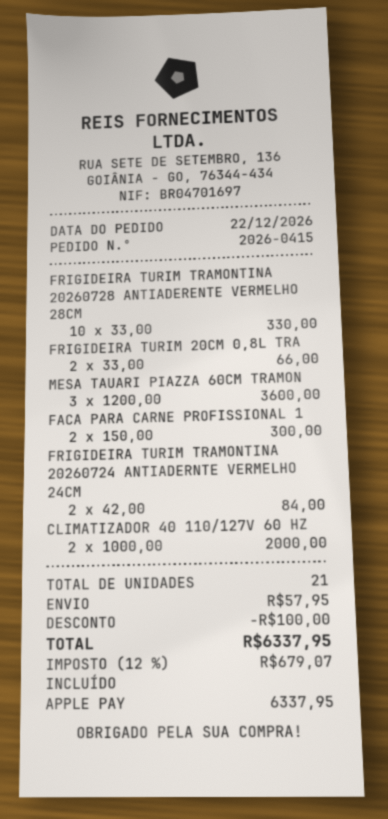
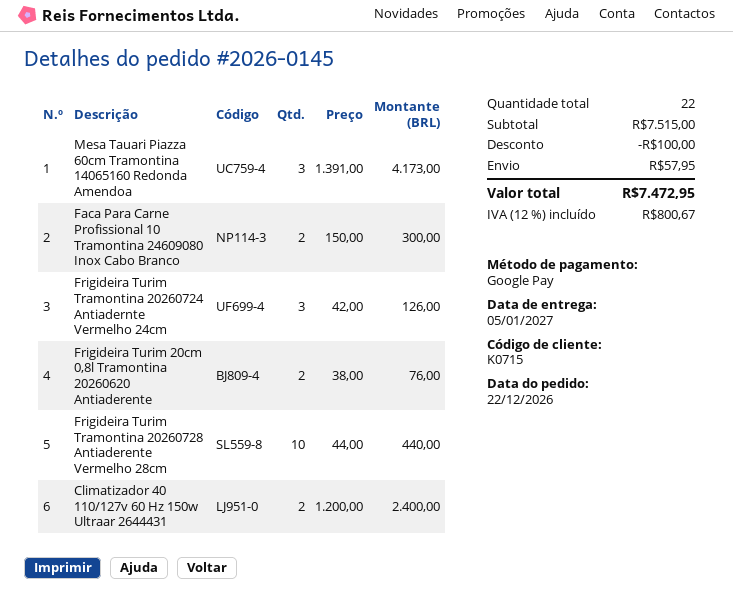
order number: 2026-0415 -> 2026-0145
payment method: Apple Pay -> Google Pay
FRIGIDEIRA TURIM TRAMONTINA 20260728 ANTIADERENTE VERMELHO 28CM: 10 x 33.00 = 330.00 -> 10 x 44.00 = 440.00
FRIGIDEIRA TURIM 20CM 0,8L TRA: 2 x 33.00 = 66.00 -> 2 x 38.00 = 76.00
MESA TAUARI PIAZZA 60CM TRAMON: 3 x 1200.00 = 3600.00 -> 3 x 1391.00 = 4173.00
FRIGIDEIRA TURIM TRAMONTINA 20260724 ANTIADERNTE VERMELHO 24CM: 2 x 42.00 = 84.00 -> 3 x 42.00 = 126.00
CLIMATIZADOR 40 110/127V 60 HZ: 2 x 1000.00 = 2000.00 -> 2 x 1200.00 = 2400.00
total quantity: 21 -> 22
tax: 12% = 679.07 -> 12% = 800.67
total: 6337.95 -> 7472.95

